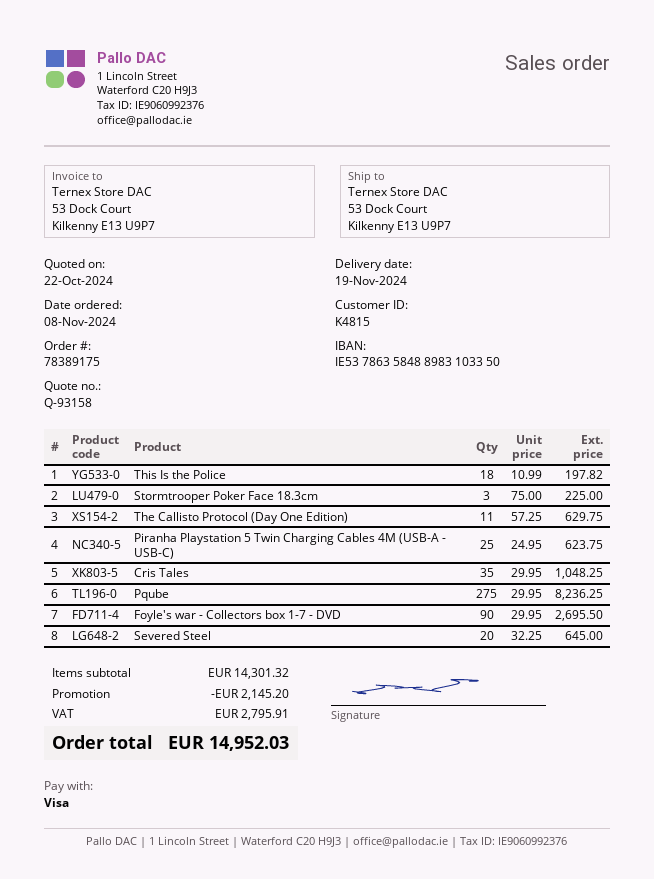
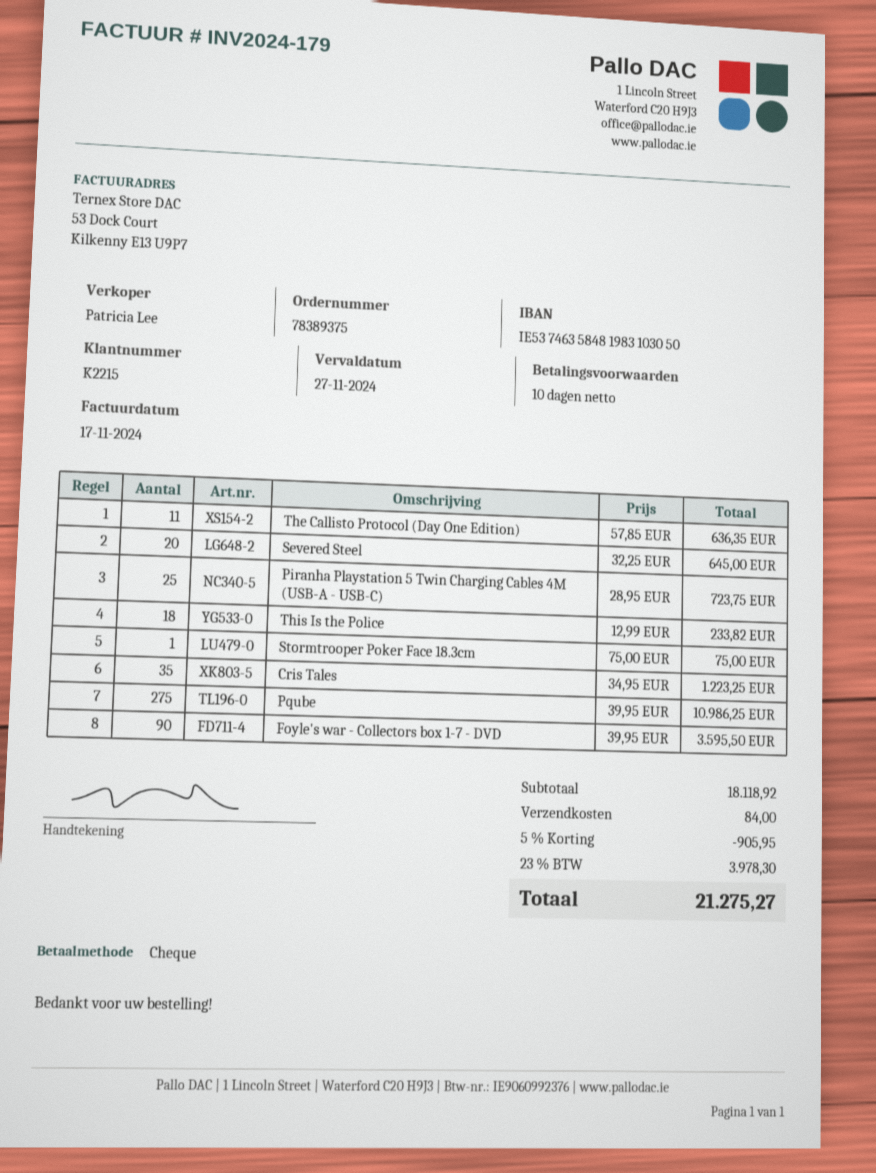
order number: 78389175 -> 78389375
customer number: K4815 -> K2215
payment method: Visa -> cheque
bank account: IE53786358488983103350 -> IE53746358481983103050
This Is the Police: 18 x 10.99 = 197.82 -> 18 x 12.99 = 233.82
Stormtrooper Poker Face 18.3cm: 3 x 75.00 = 225.00 -> 1 x 75.00 = 75.00
The Callisto Protocol (Day One Edition): 11 x 57.25 = 629.75 -> 11 x 57.85 = 636.35
Piranha Playstation 5 Twin Charging Cables 4M (USB-A - USB-C): 25 x 24.95 = 623.75 -> 25 x 28.95 = 723.75
Cris Tales: 35 x 29.95 = 1048.25 -> 35 x 34.95 = 1223.25
Pqube: 275 x 29.95 = 8236.25 -> 275 x 39.95 = 10986.25
Foyle's war - Collectors box 1-7 - DVD: 90 x 29.95 = 2695.50 -> 90 x 39.95 = 3595.50
subtotal: 14301.32 -> 18118.92
discount: 2145.20 -> 905.95
shipping: none -> 84.00
tax: 2795.91 -> 3978.30
total: 14952.03 -> 21275.27

